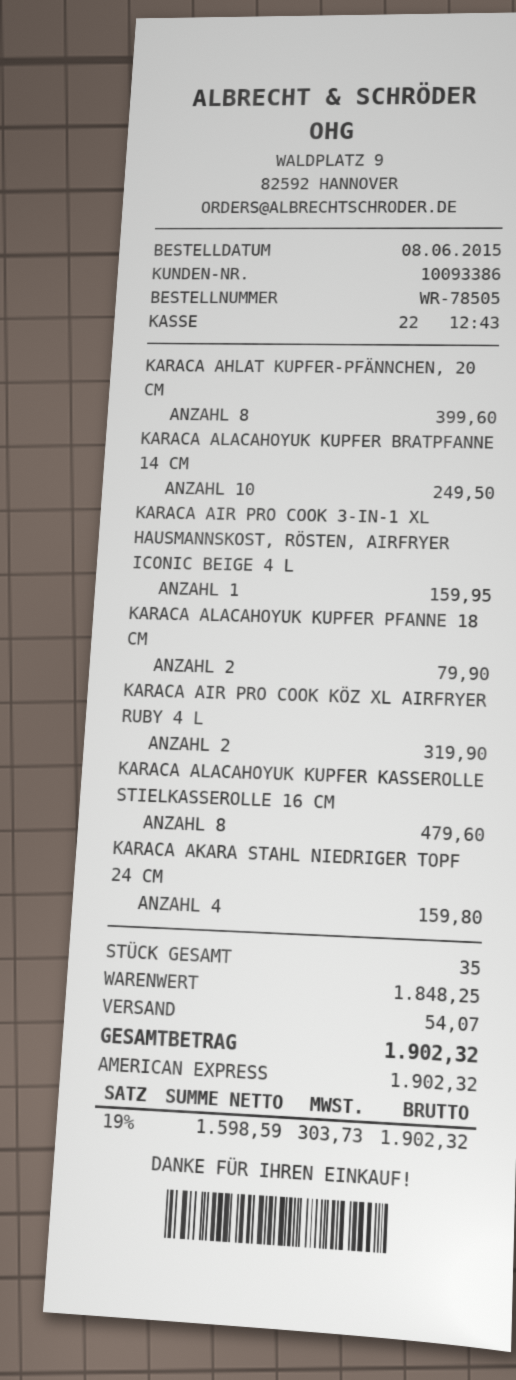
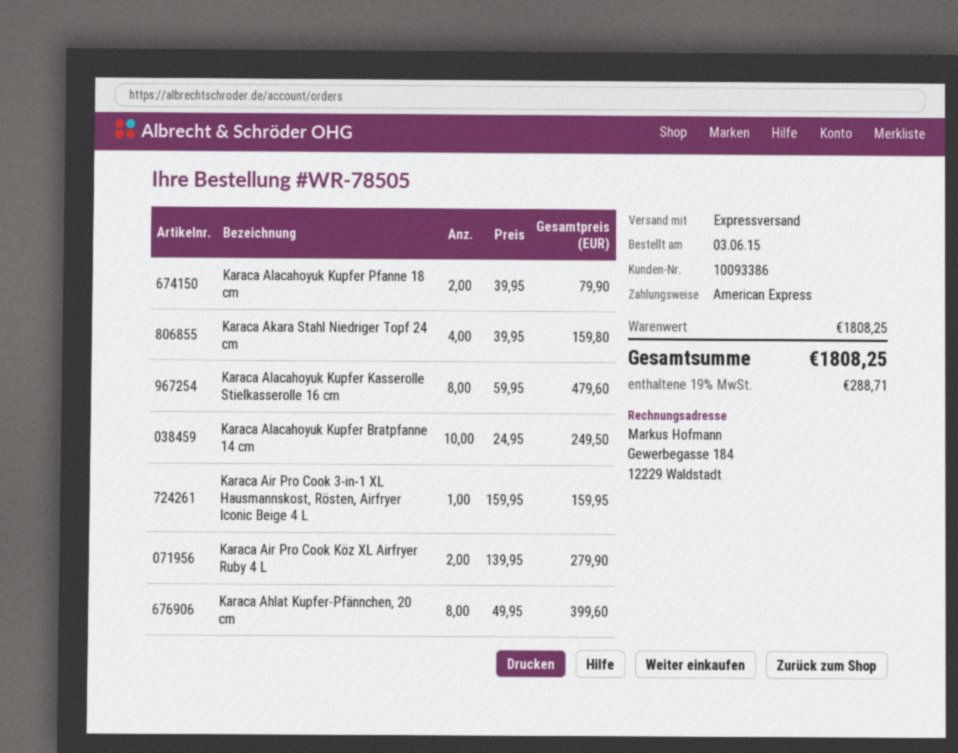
order date: 2015-06-08 -> 2015-06-03
KARACA AIR PRO COOK KÖZ XL AIRFRYER RUBY 4 L: 2 for 319.90 -> 2 for 279.90
subtotal: 1848.25 -> 1808.25
shipping: 54.07 -> none
tax: 19% = 303.73 -> 19% = 288.71
total: 1902.32 -> 1808.25

